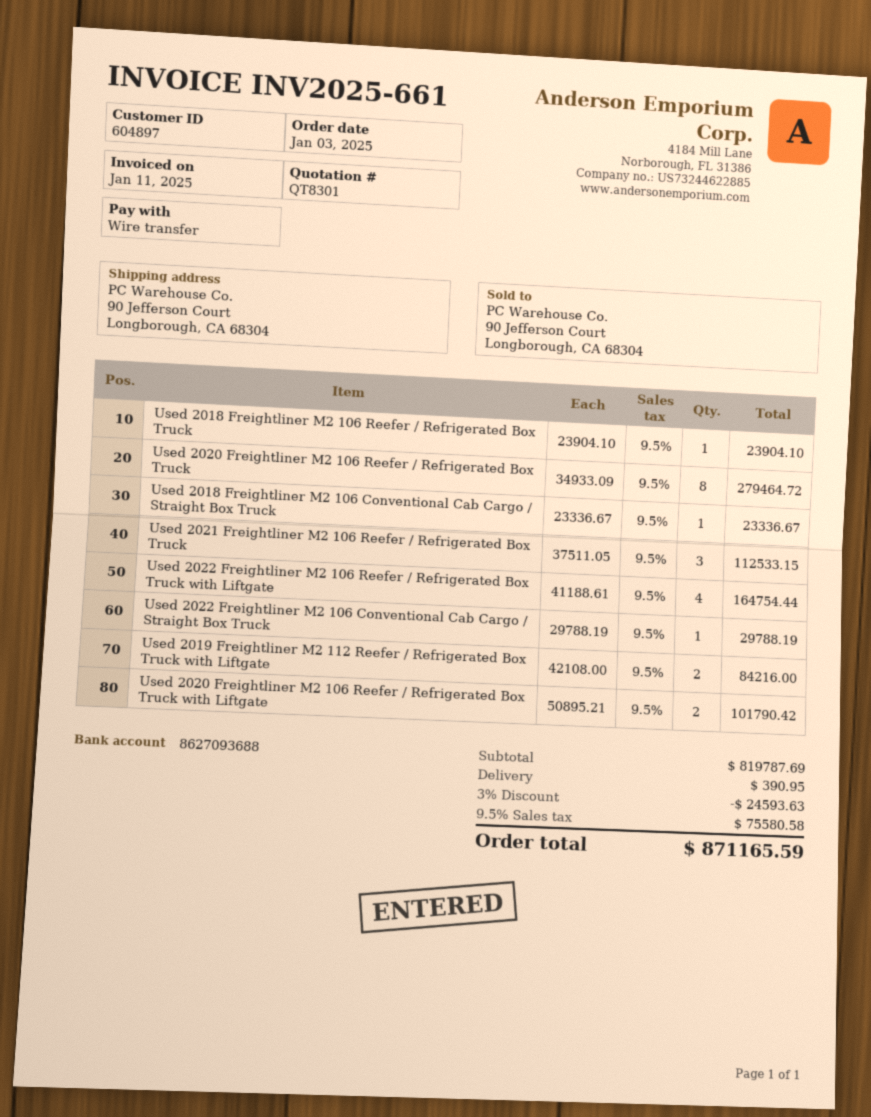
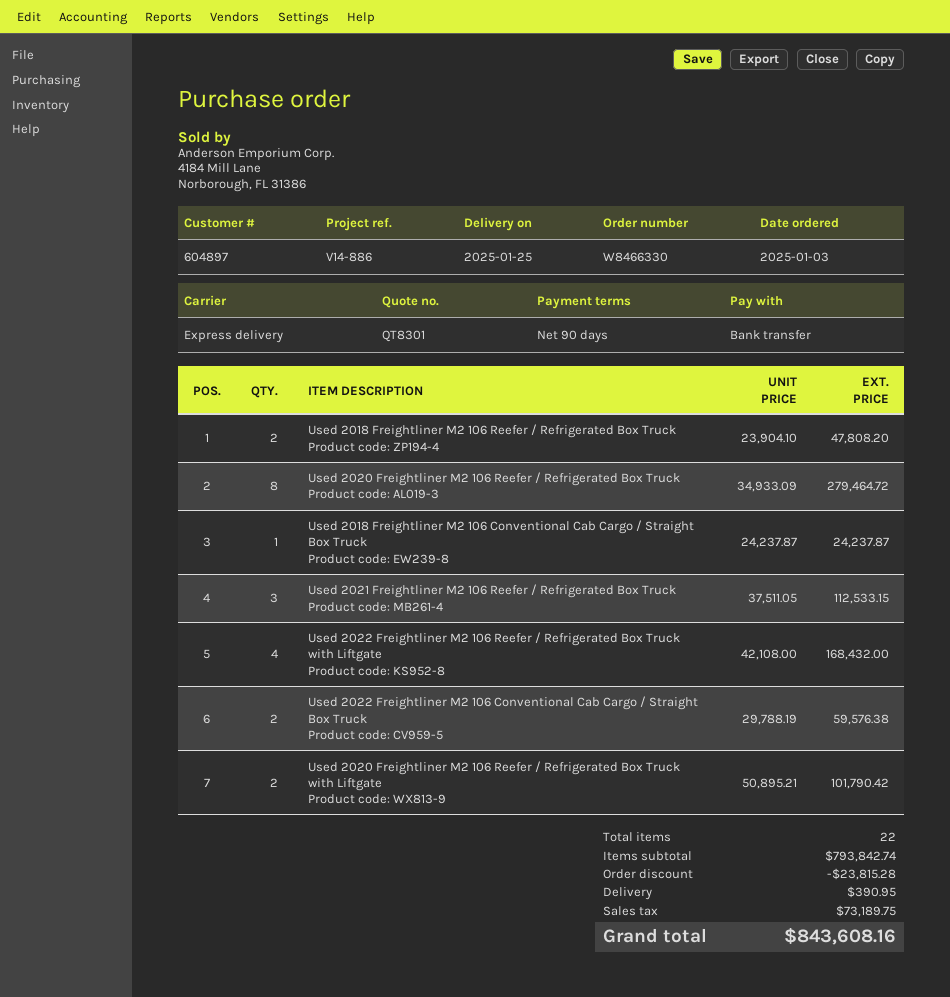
Used 2018 Freightliner M2 106 Reefer / Refrigerated Box Truck: 1 x 23904.10 = 23904.10 -> 2 x 23904.10 = 47808.20
Used 2018 Freightliner M2 106 Conventional Cab Cargo / Straight Box Truck: 1 x 23336.67 = 23336.67 -> 1 x 24237.87 = 24237.87
Used 2022 Freightliner M2 106 Reefer / Refrigerated Box Truck with Liftgate: 4 x 41188.61 = 164754.44 -> 4 x 42108.00 = 168432.00
Used 2022 Freightliner M2 106 Conventional Cab Cargo / Straight Box Truck: 1 x 29788.19 = 29788.19 -> 2 x 29788.19 = 59576.38
Used 2019 Freightliner M2 112 Reefer / Refrigerated Box Truck with Liftgate: 2 x 42108.00 = 84216.00 -> none
subtotal: 819787.69 -> 793842.74
discount: 24593.63 -> 23815.28
tax: 75580.58 -> 73189.75
total: 871165.59 -> 843608.16

